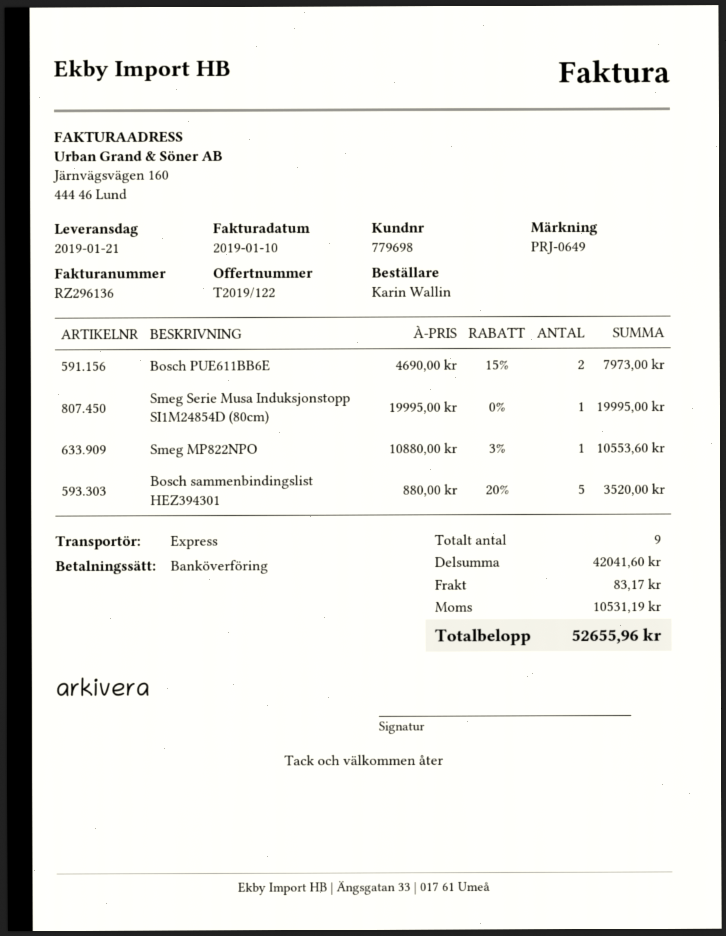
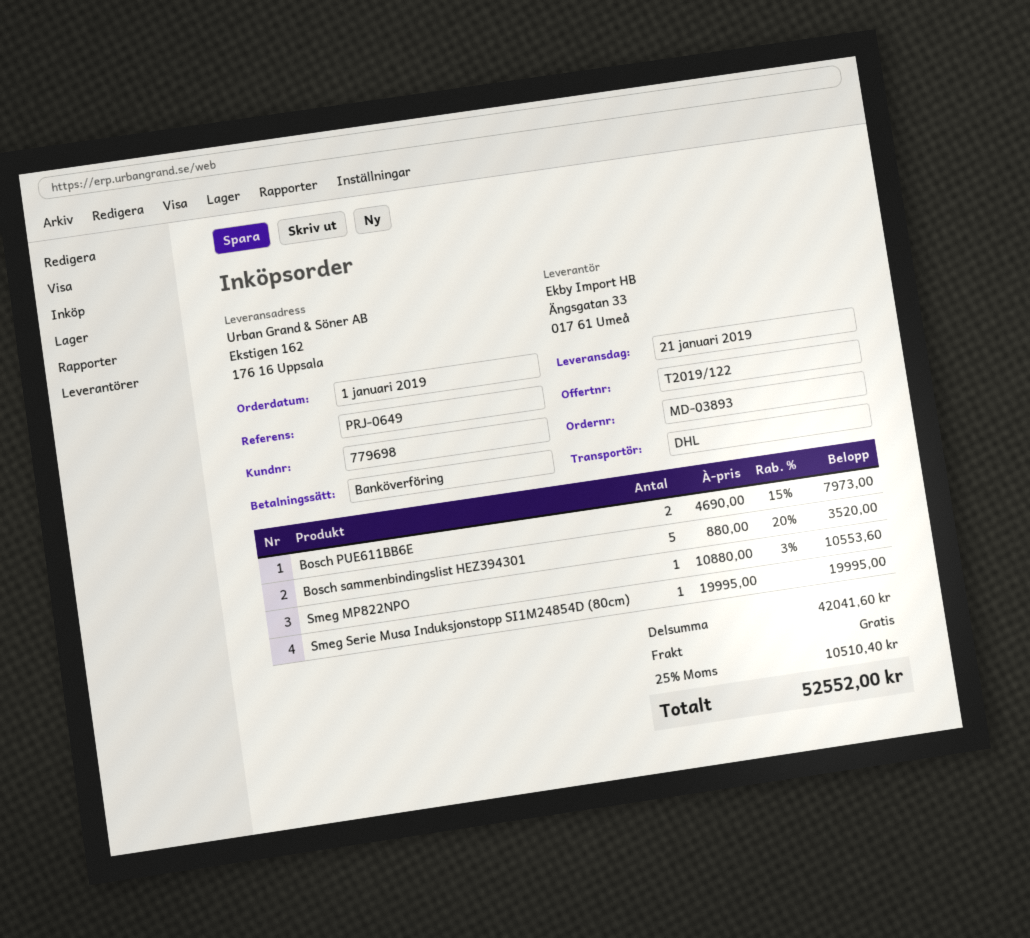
shipping method: express -> DHL
shipping: 83.17 -> 0.00
tax: 10531.19 -> 10510.40
total: 52655.96 -> 52552.00

